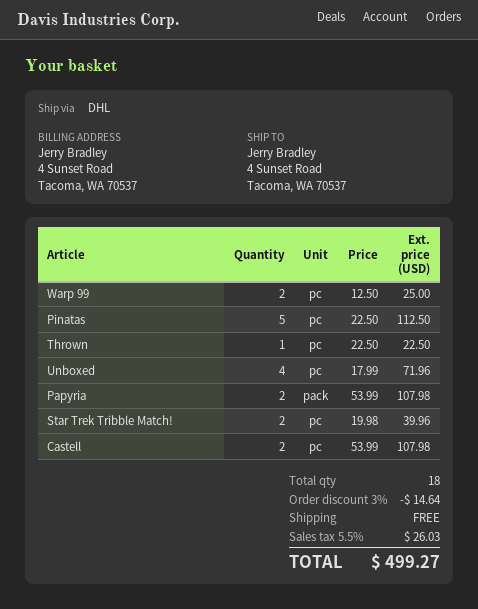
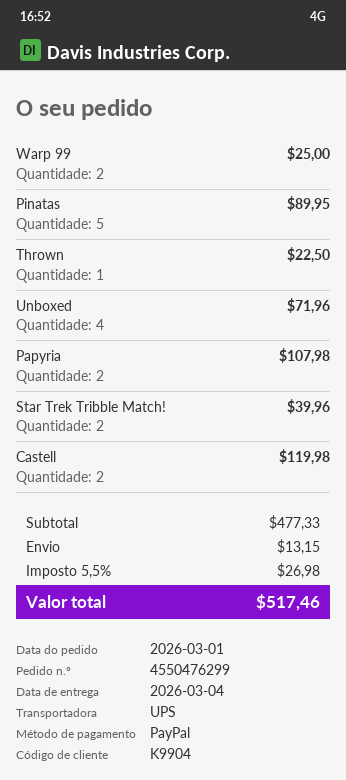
shipping method: DHL -> UPS
Pinatas: 5 for 112.50 -> 5 for 89.95
Castell: 2 for 107.98 -> 2 for 119.98
discount: 3% = 14.64 -> none
shipping: 0.00 -> 13.15
tax: 5.5% = 26.03 -> 5.5% = 26.98
total: 499.27 -> 517.46

